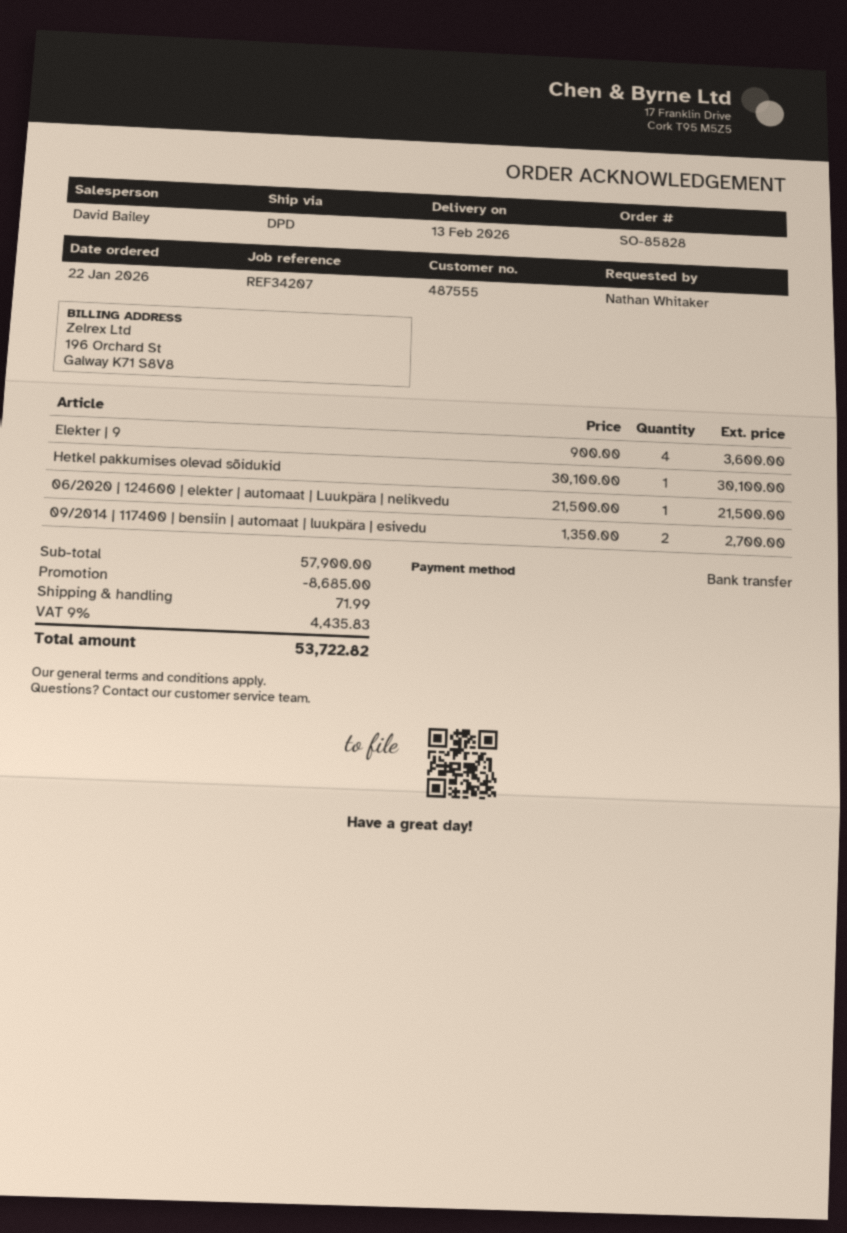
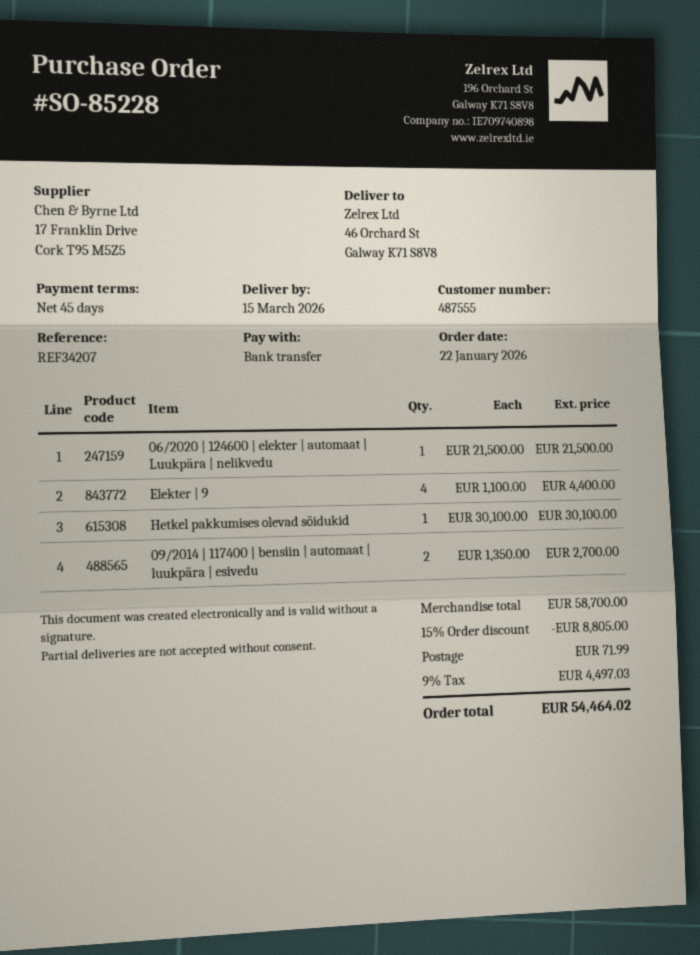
order number: SO-85828 -> SO-85228
delivery date: 2026-02-13 -> 2026-03-15
Elekter | 9: 4 x 900.00 = 3600.00 -> 4 x 1100.00 = 4400.00
subtotal: 57900.00 -> 58700.00
discount: 8685.00 -> 8805.00
tax: 9% = 4435.83 -> 9% = 4497.03
total: 53722.82 -> 54464.02

